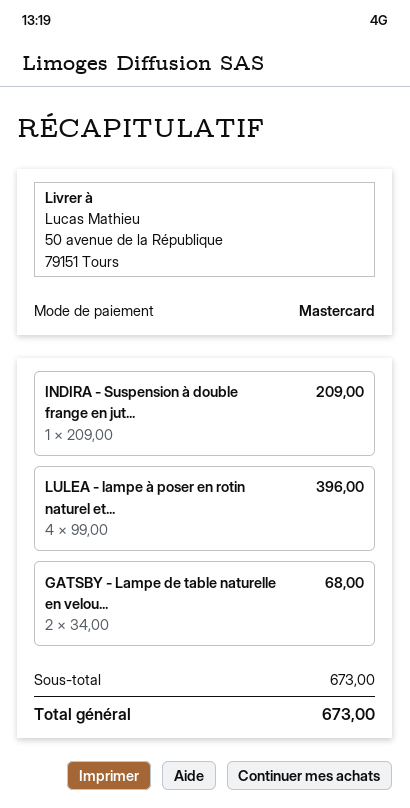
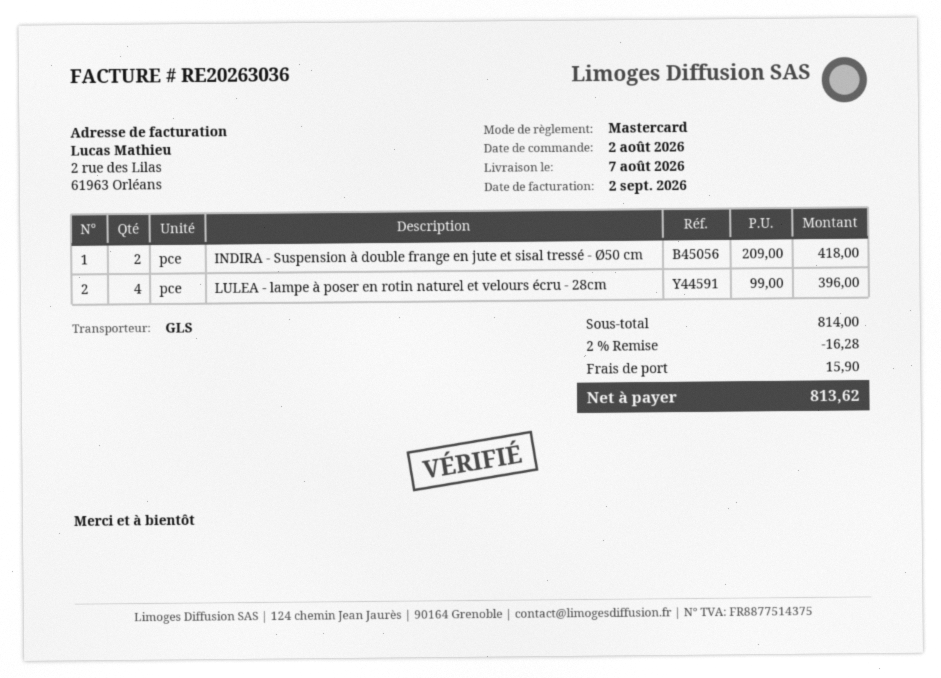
INDIRA - Suspension à double frange en jut...: 1 x 209.00 = 209.00 -> 2 x 209.00 = 418.00
GATSBY - Lampe de table naturelle en velou...: 2 x 34.00 = 68.00 -> none
subtotal: 673.00 -> 814.00
discount: none -> 2% = 16.28
shipping: none -> 15.90
total: 673.00 -> 813.62

